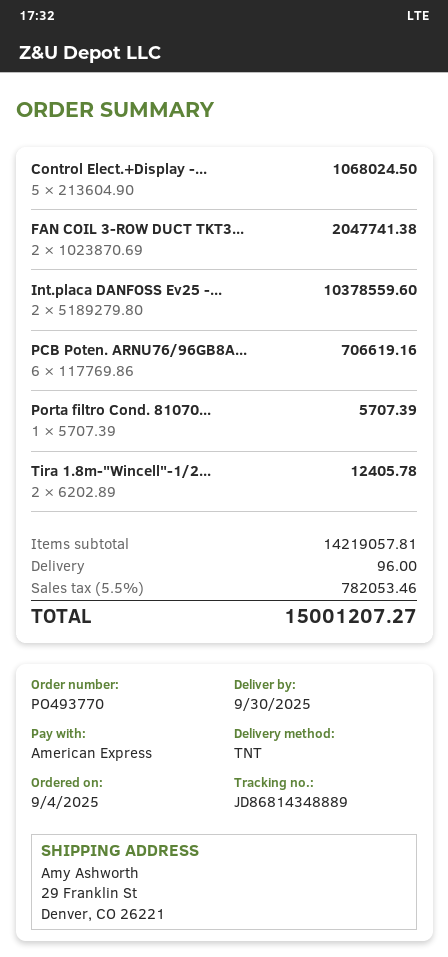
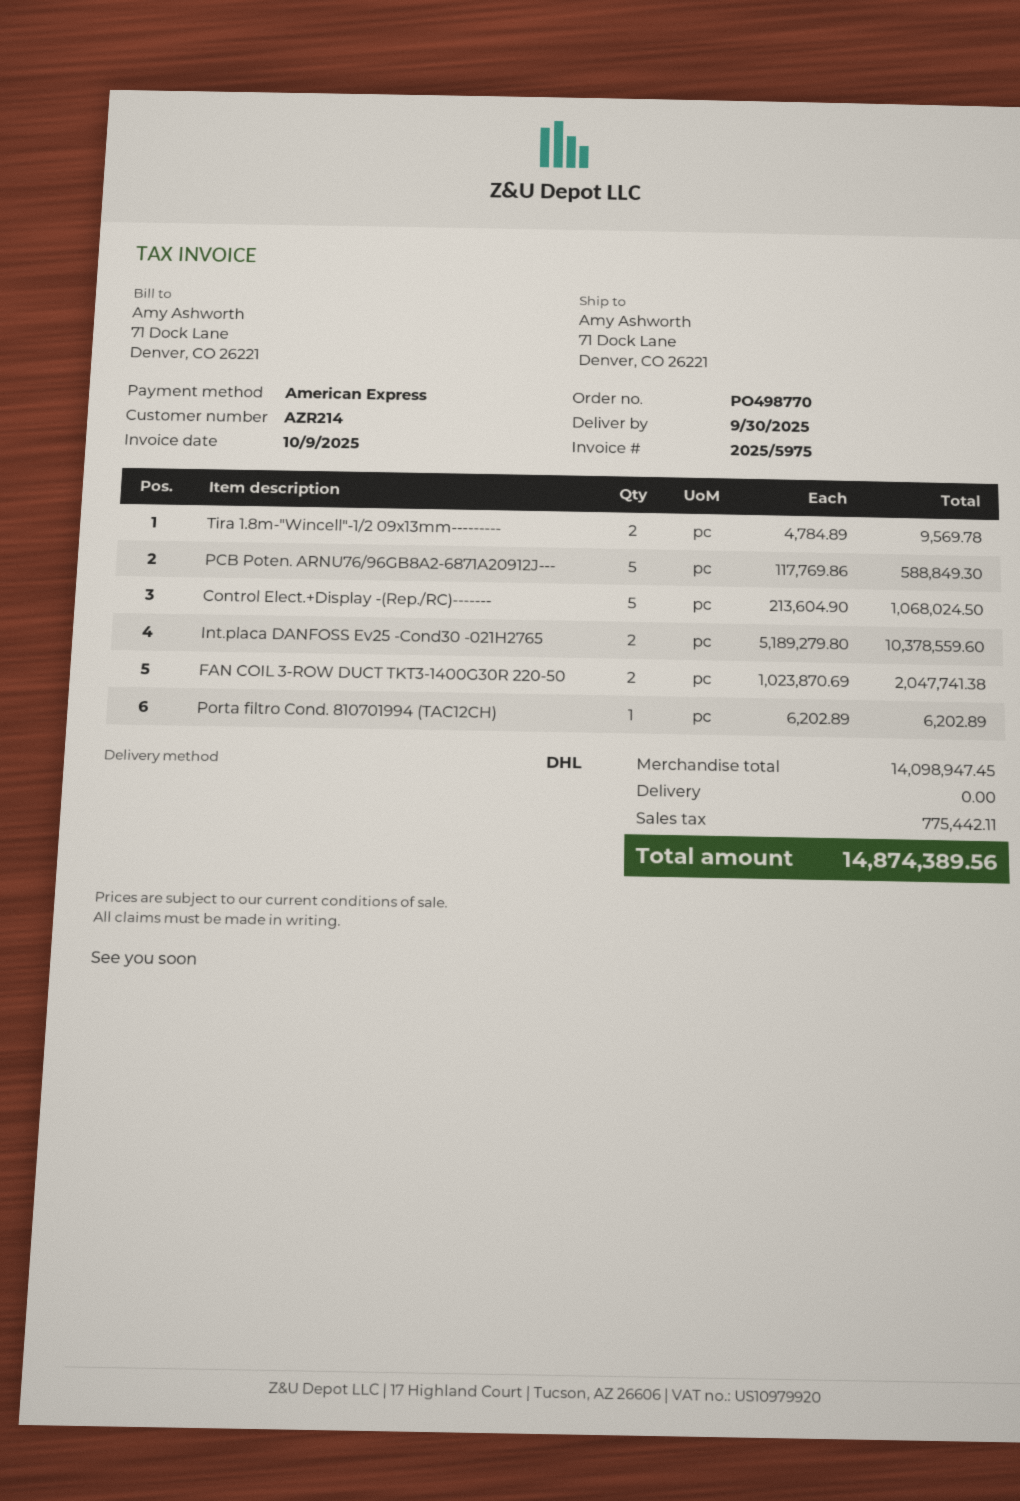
order number: PO493770 -> PO498770
shipping method: TNT -> DHL
ship to: 29 Franklin St, Denver, CO 26221 -> 71 Dock Lane, Denver, CO 26221
PCB Poten. ARNU76/96GB8A...: 6 x 117769.86 = 706619.16 -> 5 x 117769.86 = 588849.30
Porta filtro Cond. 81070...: 1 x 5707.39 = 5707.39 -> 1 x 6202.89 = 6202.89
Tira 1.8m-"Wincell"-1/2...: 2 x 6202.89 = 12405.78 -> 2 x 4784.89 = 9569.78
subtotal: 14219057.81 -> 14098947.45
shipping: 96.00 -> 0.00
tax: 782053.46 -> 775442.11
total: 15001207.27 -> 14874389.56

